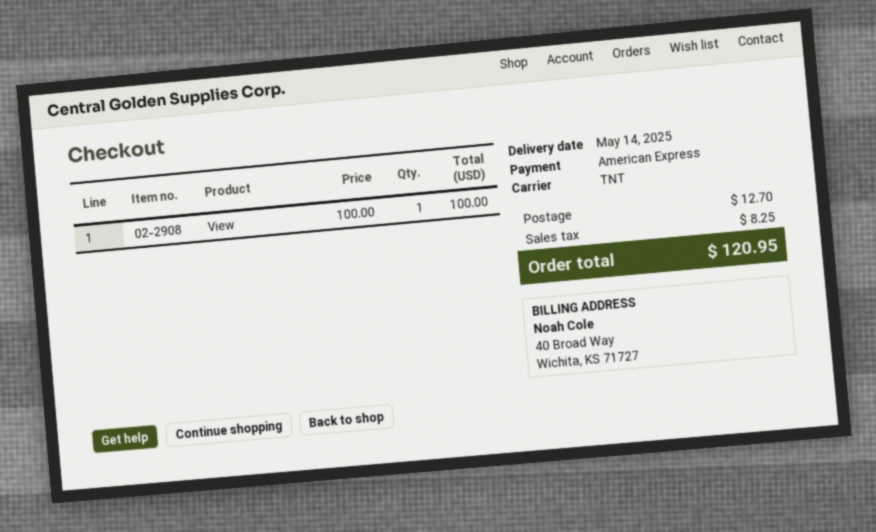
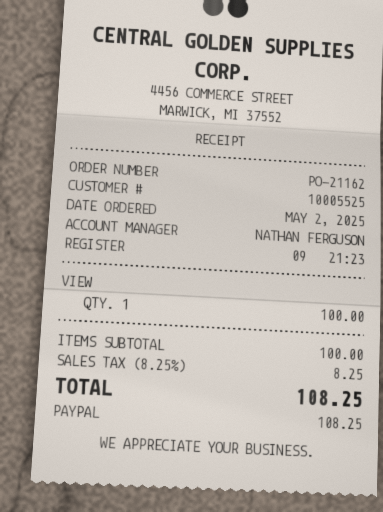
payment method: American Express -> PayPal
shipping: 12.70 -> none
total: 120.95 -> 108.25

